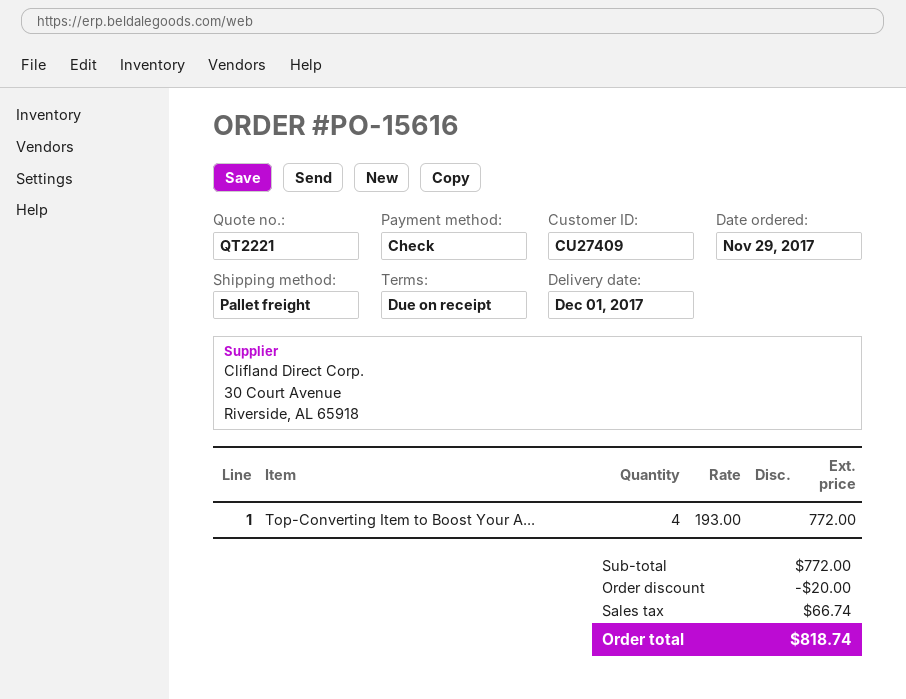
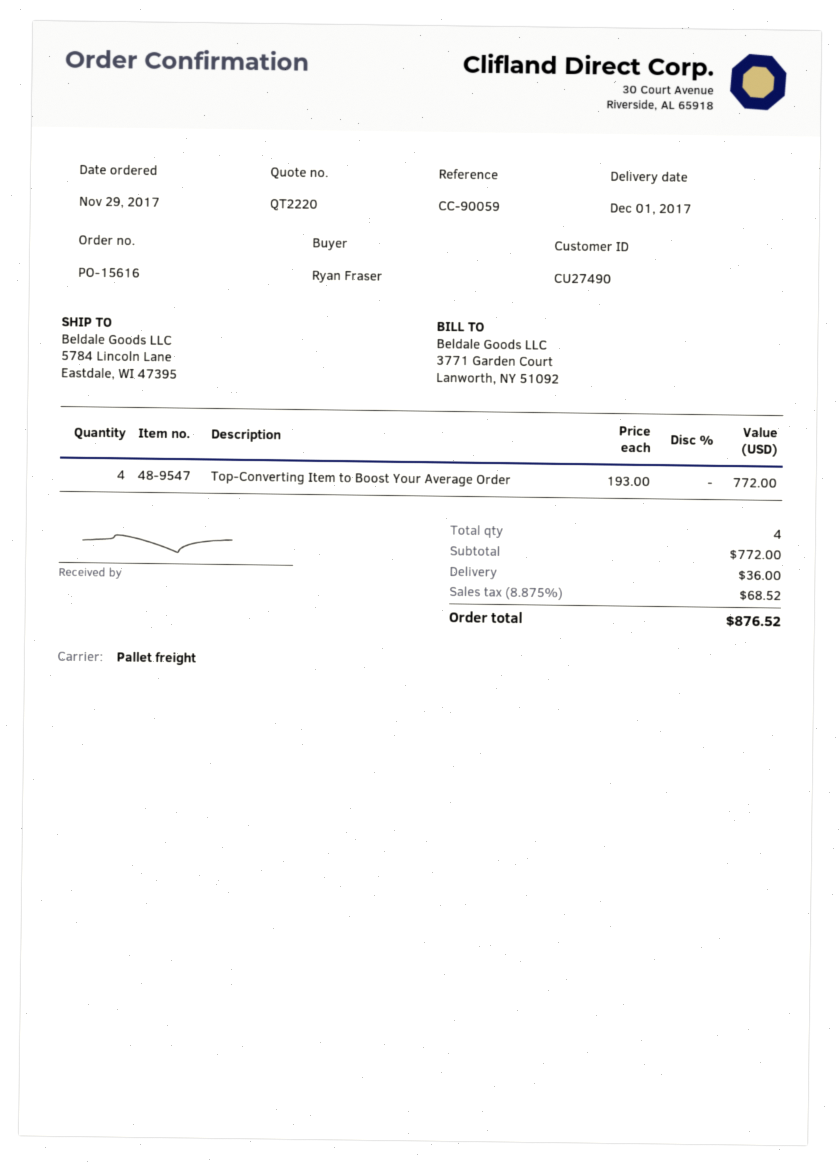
quote number: QT2221 -> QT2220
customer number: CU27409 -> CU27490
discount: 20.00 -> none
shipping: none -> 36.00
tax: 66.74 -> 68.52
total: 818.74 -> 876.52

